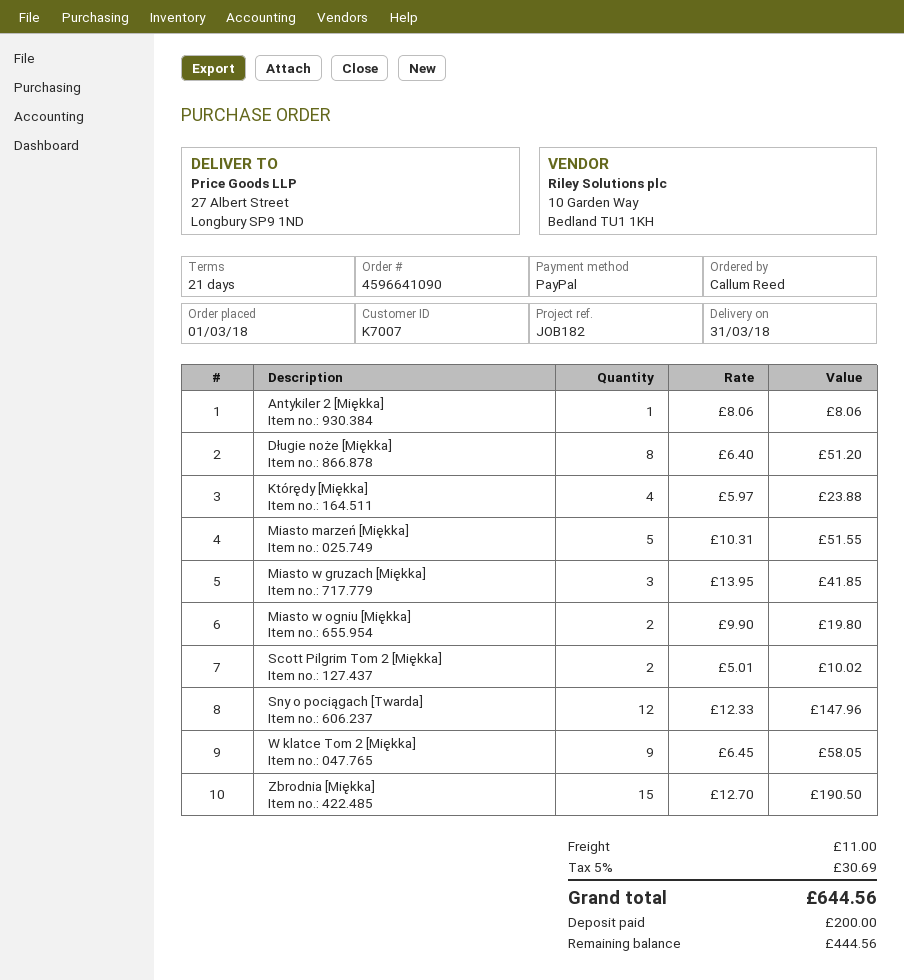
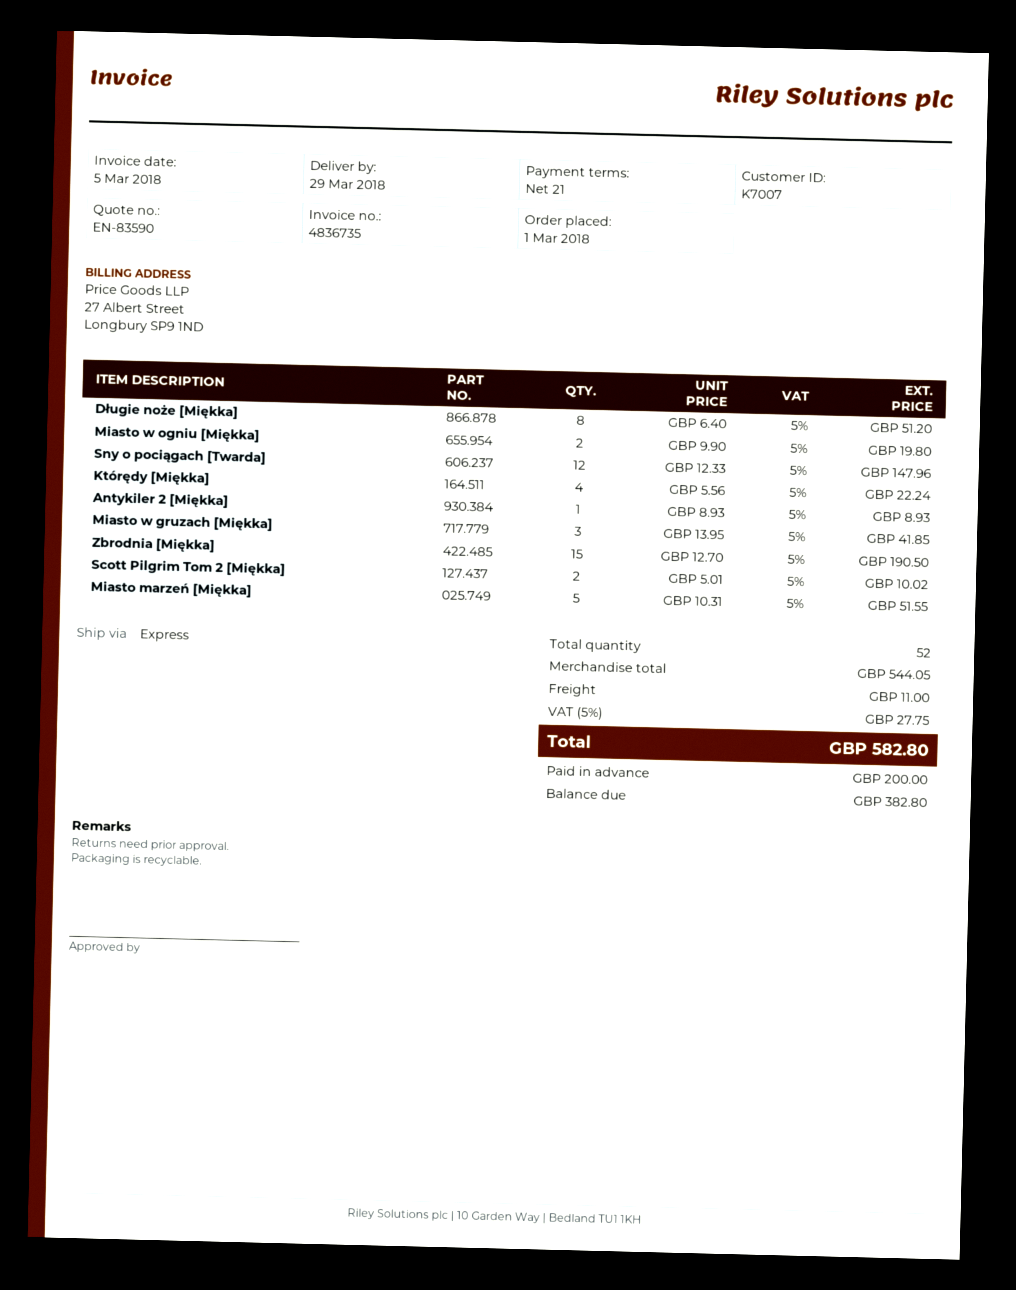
delivery date: 2018-03-31 -> 2018-03-29
Antykiler 2 [Miękka]: 1 x 8.06 = 8.06 -> 1 x 8.93 = 8.93
Którędy [Miękka]: 4 x 5.97 = 23.88 -> 4 x 5.56 = 22.24
W klatce Tom 2 [Miękka]: 9 x 6.45 = 58.05 -> none
tax: 5% = 30.69 -> 5% = 27.75
total: 644.56 -> 582.80
balance: 444.56 -> 382.80

